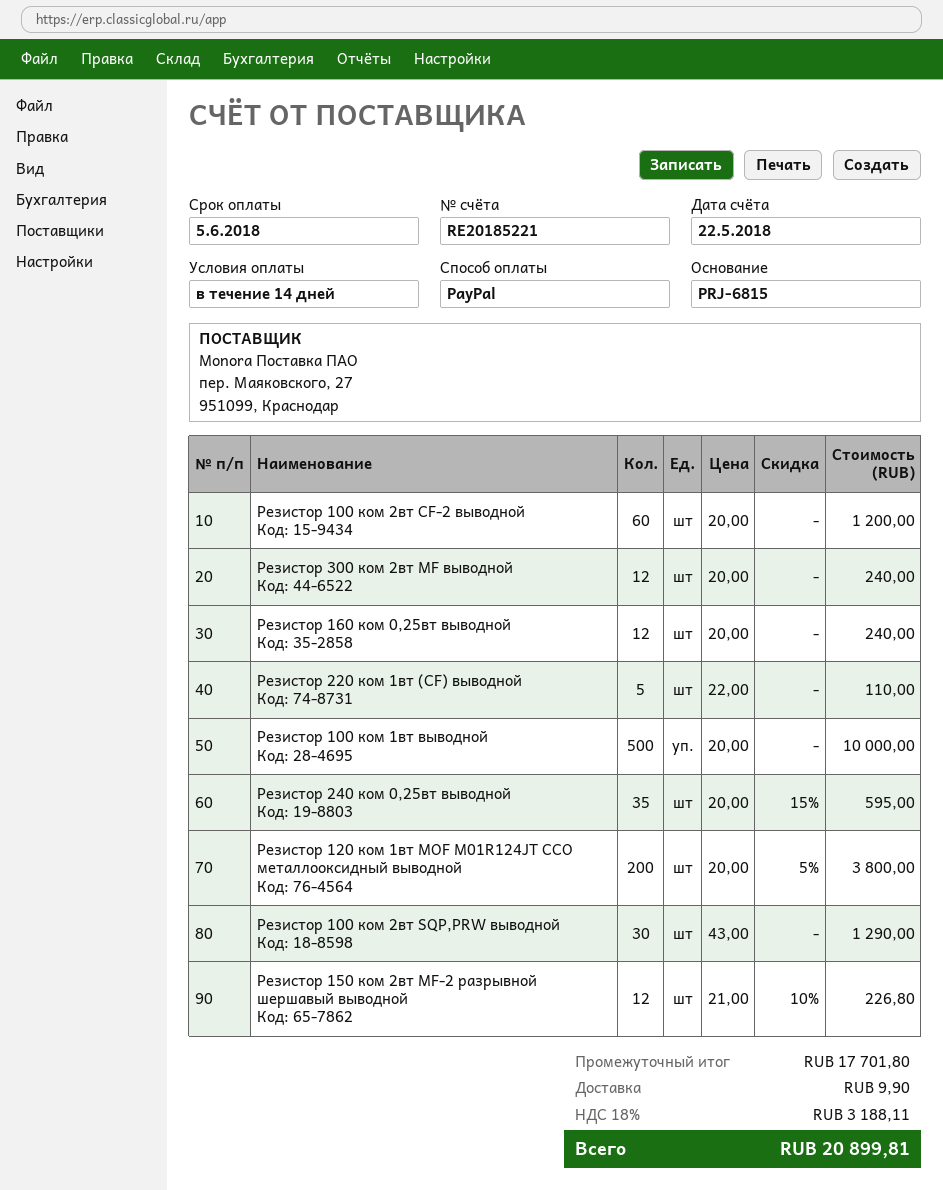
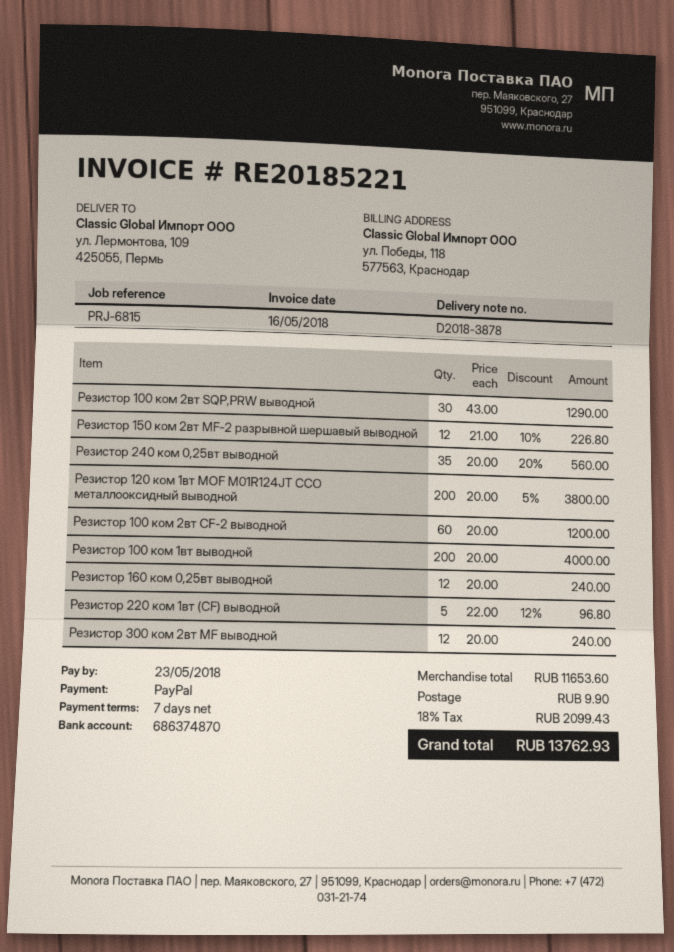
invoice date: 2018-05-22 -> 2018-05-16
payment terms: 14 days -> 7 days
due date: 2018-06-05 -> 2018-05-23
Резистор 220 ком 1вт (CF) выводной: 5 x 22.00 = 110.00 -> 5 x 22.00 - 12% = 96.80
Резистор 100 ком 1вт выводной: 500 x 20.00 = 10000.00 -> 200 x 20.00 = 4000.00
Резистор 240 ком 0,25вт выводной: 35 x 20.00 - 15% = 595.00 -> 35 x 20.00 - 20% = 560.00
subtotal: 17701.80 -> 11653.60
tax: 18% = 3188.11 -> 18% = 2099.43
total: 20899.81 -> 13762.93

